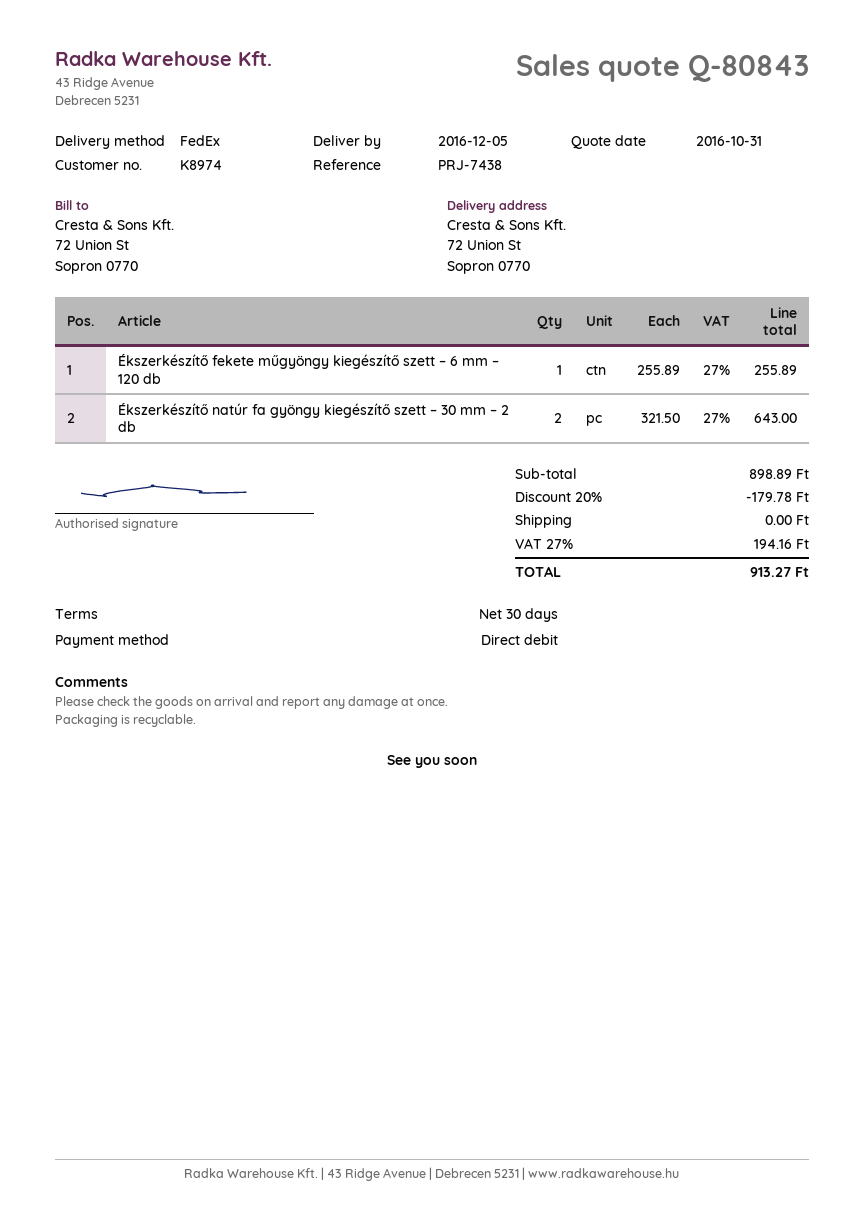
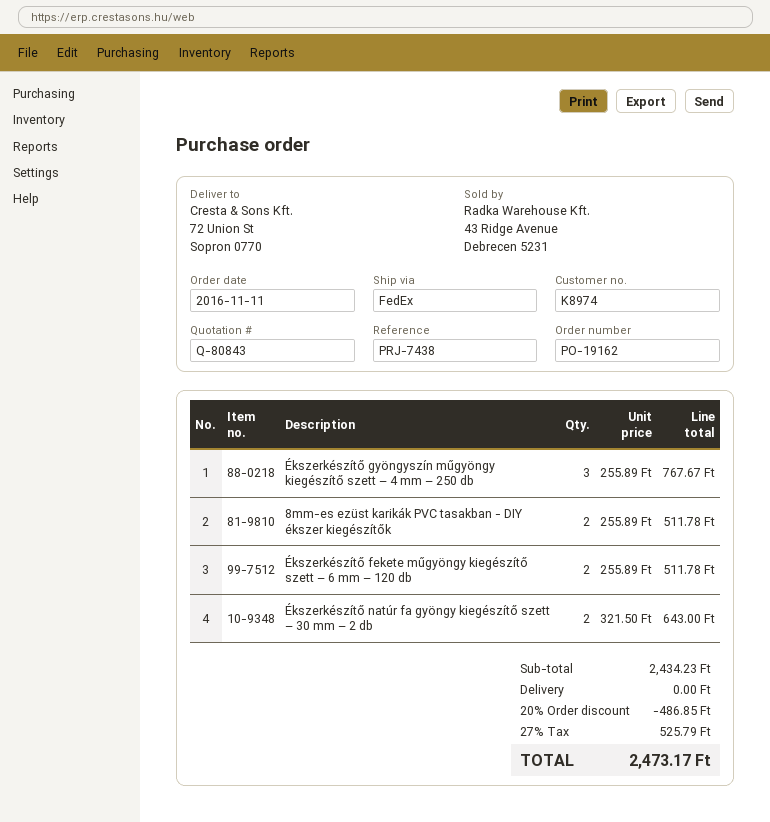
Ékszerkészítő fekete műgyöngy kiegészítő szett – 6 mm – 120 db: 1 x 255.89 = 255.89 -> 2 x 255.89 = 511.78
Ékszerkészítő gyöngyszín műgyöngy kiegészítő szett – 4 mm – 250 db: none -> 3 x 255.89 = 767.67
8mm-es ezüst karikák PVC tasakban - DIY ékszer kiegészítők: none -> 2 x 255.89 = 511.78
subtotal: 898.89 -> 2434.23
discount: 20% = 179.78 -> 20% = 486.85
tax: 27% = 194.16 -> 27% = 525.79
total: 913.27 -> 2473.17

